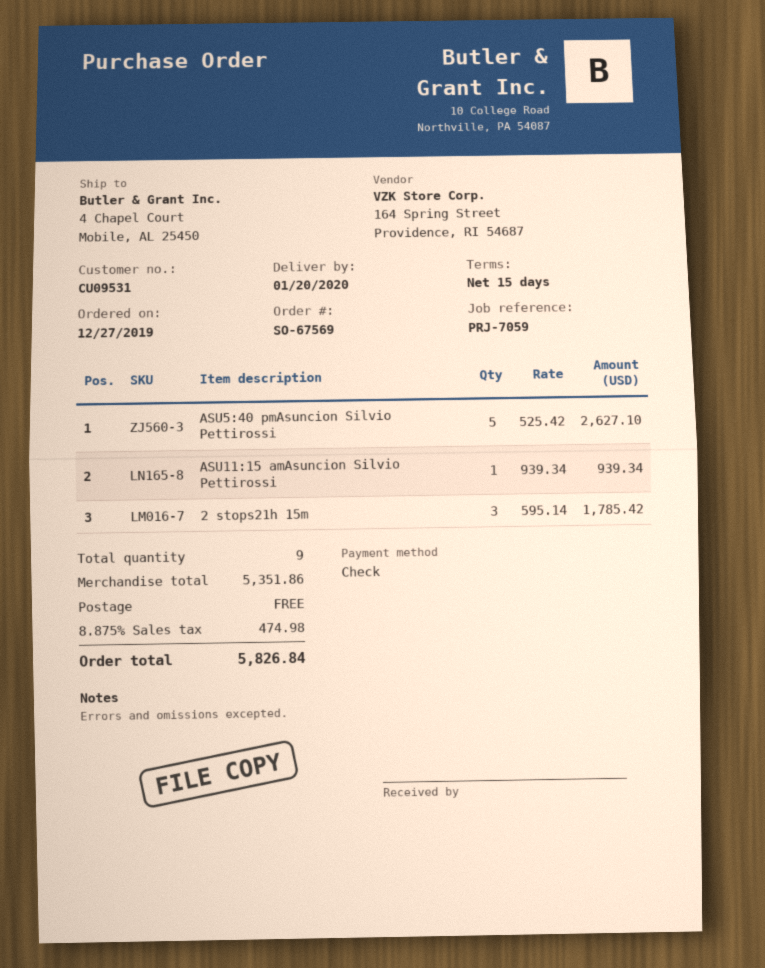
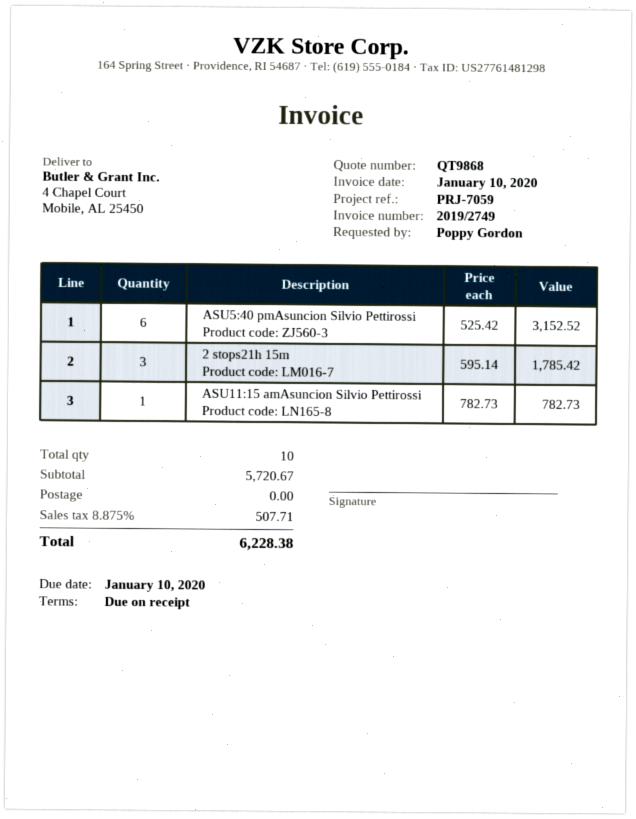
payment terms: 15 days -> on receipt
ASU5:40 pmAsuncion Silvio Pettirossi: 5 x 525.42 = 2627.10 -> 6 x 525.42 = 3152.52
ASU11:15 amAsuncion Silvio Pettirossi: 1 x 939.34 = 939.34 -> 1 x 782.73 = 782.73
total quantity: 9 -> 10
subtotal: 5351.86 -> 5720.67
tax: 8.875% = 474.98 -> 8.875% = 507.71
total: 5826.84 -> 6228.38

